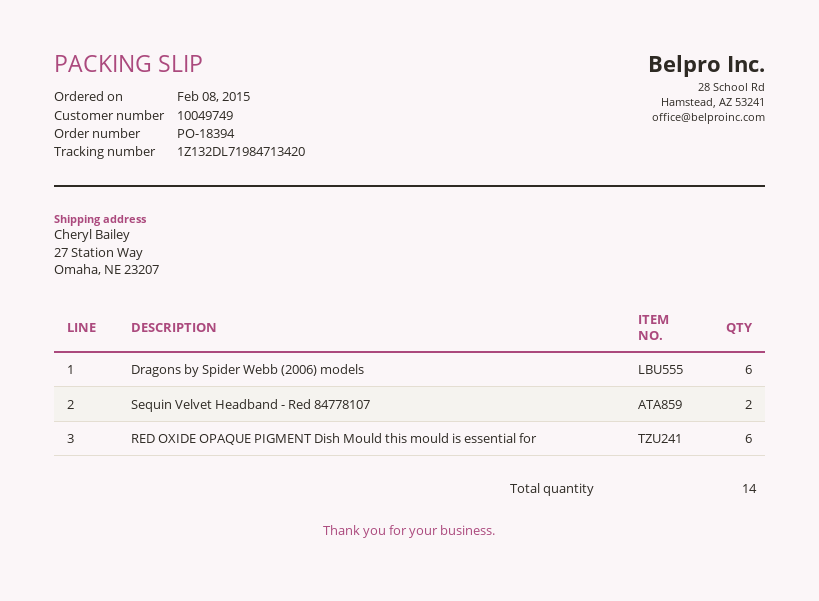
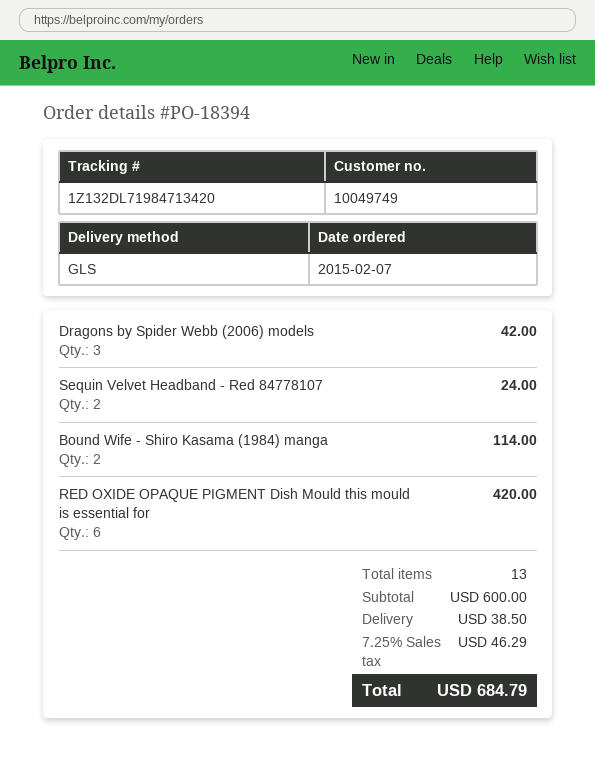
order date: 2015-02-08 -> 2015-02-07
Dragons by Spider Webb (2006) models: 6 -> 3
Bound Wife - Shiro Kasama (1984) manga: none -> 2
total quantity: 14 -> 13

